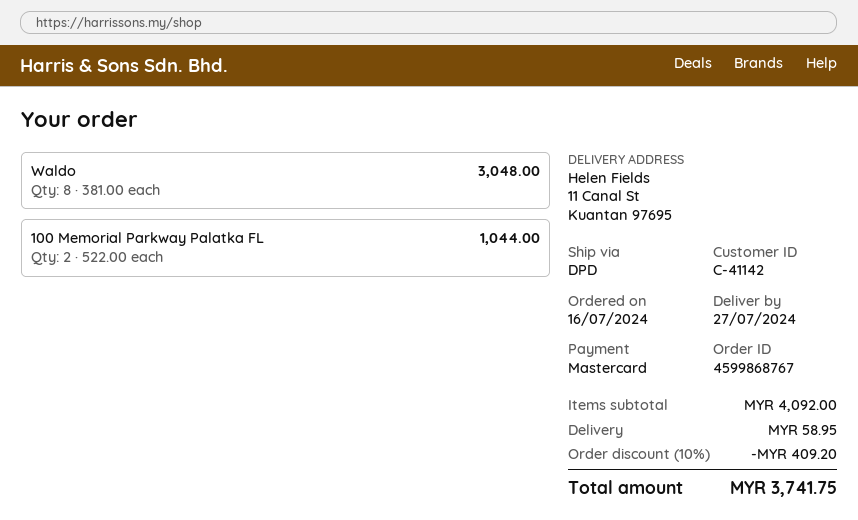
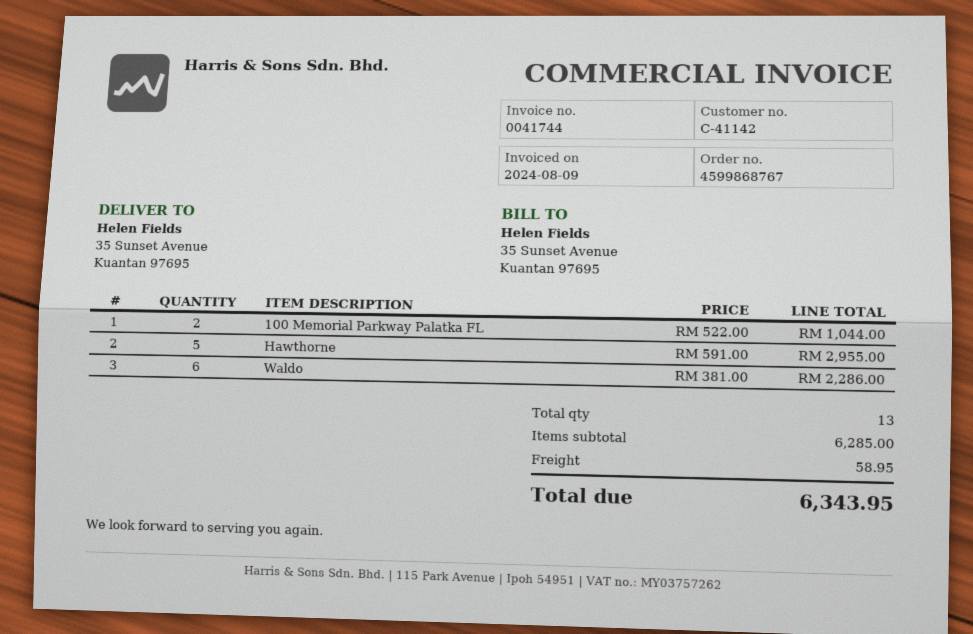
ship to: 11 Canal St, Kuantan 97695 -> 35 Sunset Avenue, Kuantan 97695
Waldo: 8 x 381.00 = 3048.00 -> 6 x 381.00 = 2286.00
Hawthorne: none -> 5 x 591.00 = 2955.00
subtotal: 4092.00 -> 6285.00
discount: 10% = 409.20 -> none
total: 3741.75 -> 6343.95

